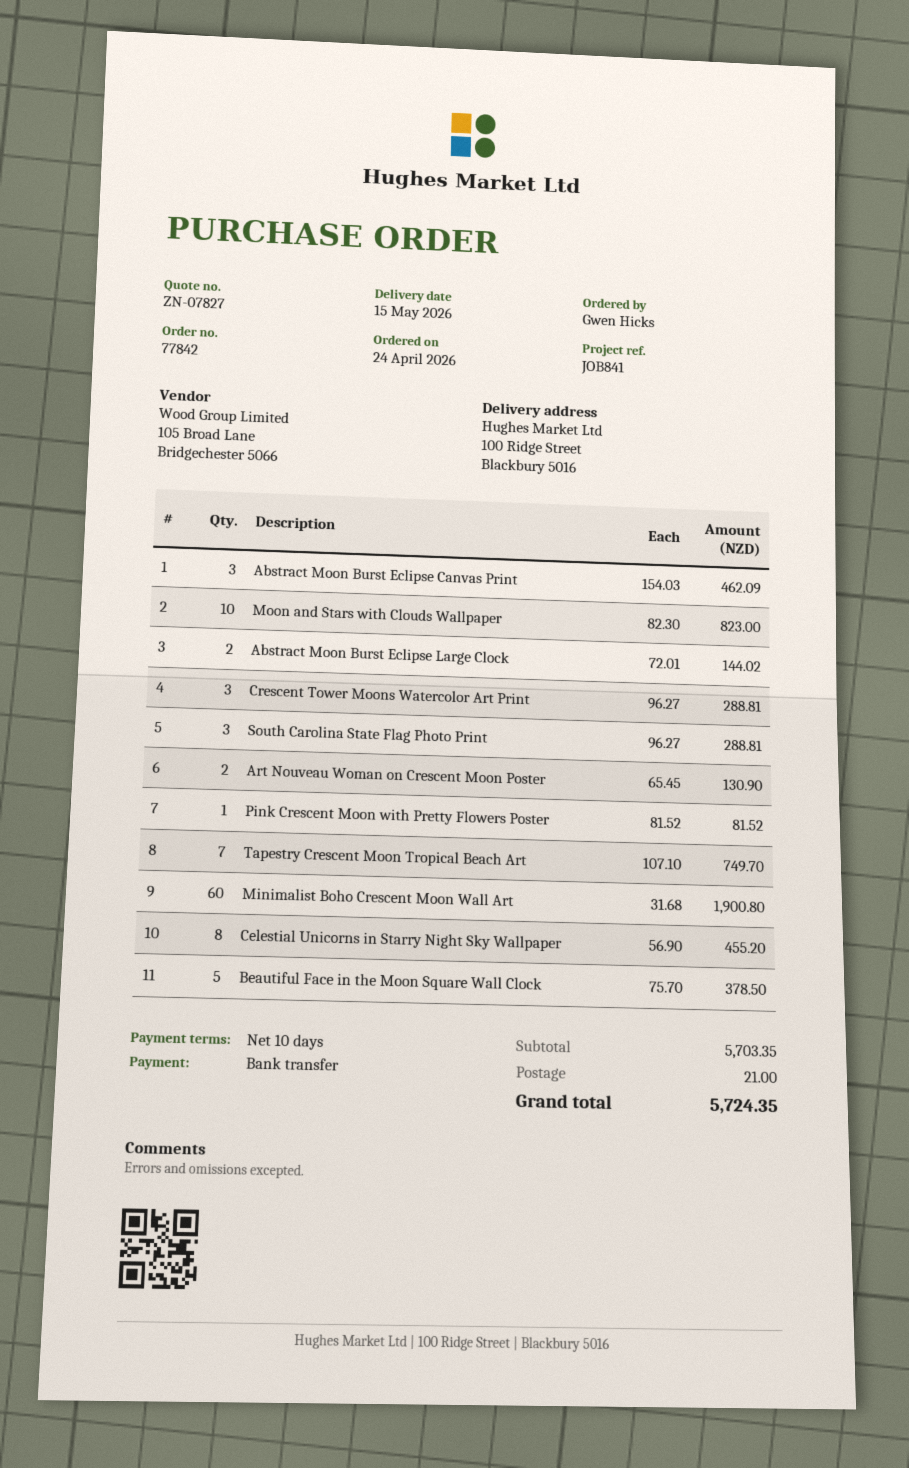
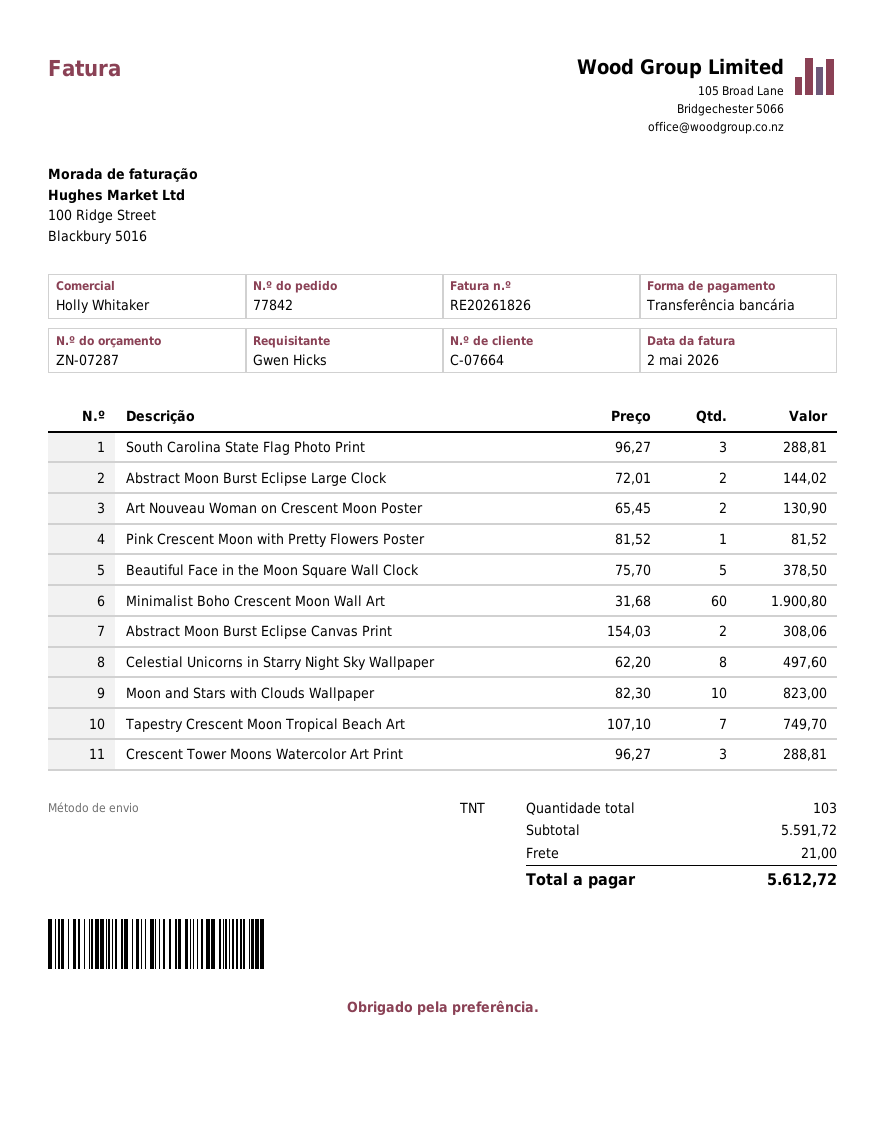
quote number: ZN-07827 -> ZN-07287
Abstract Moon Burst Eclipse Canvas Print: 3 x 154.03 = 462.09 -> 2 x 154.03 = 308.06
Celestial Unicorns in Starry Night Sky Wallpaper: 8 x 56.90 = 455.20 -> 8 x 62.20 = 497.60
subtotal: 5703.35 -> 5591.72
total: 5724.35 -> 5612.72

